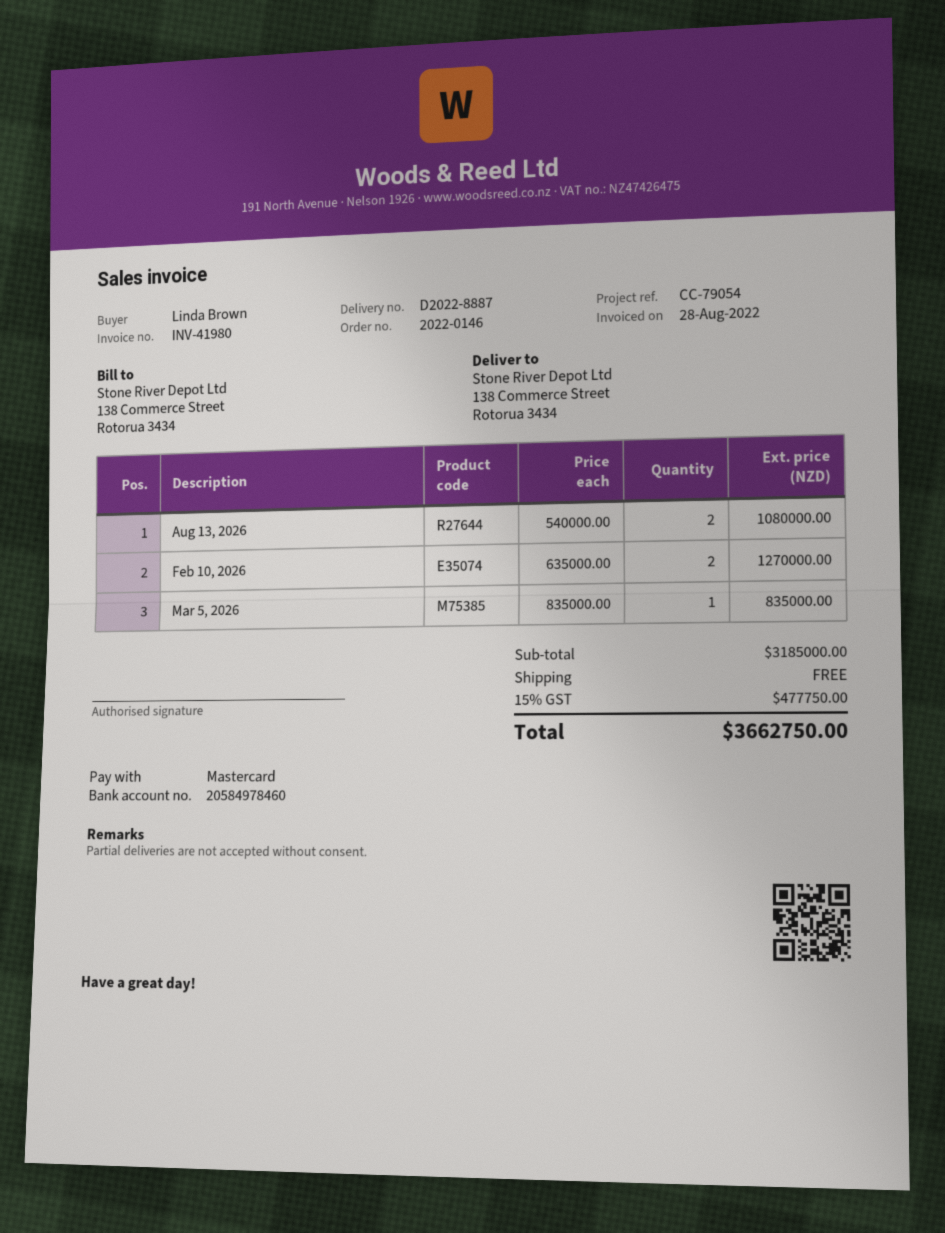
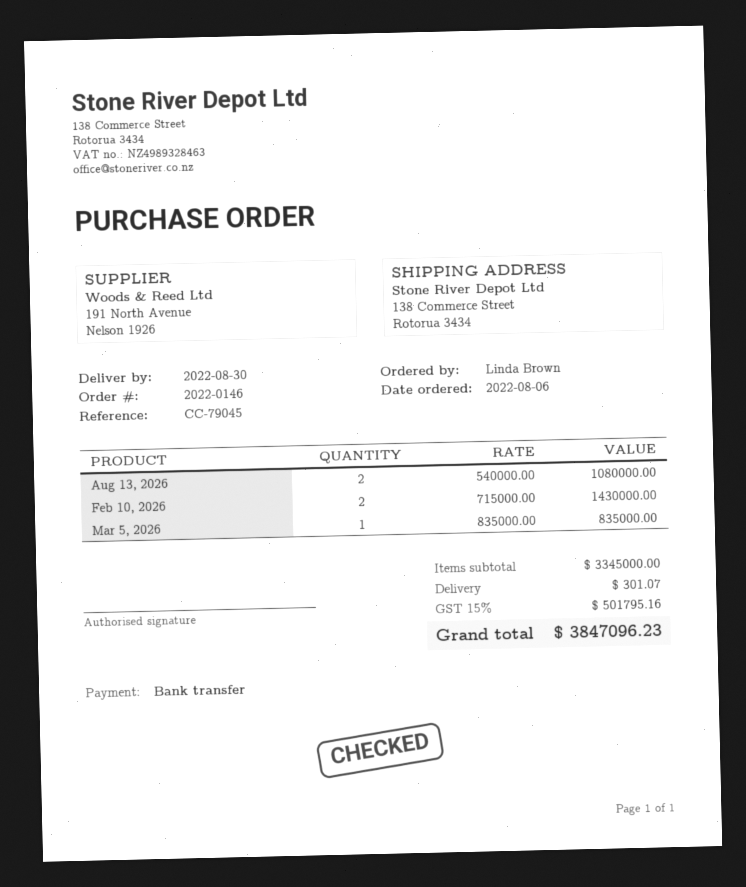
reference: CC-79054 -> CC-79045
payment method: Mastercard -> bank transfer
Feb 10, 2026: 2 x 635000.00 = 1270000.00 -> 2 x 715000.00 = 1430000.00
subtotal: 3185000.00 -> 3345000.00
shipping: 0.00 -> 301.07
tax: 15% = 477750.00 -> 15% = 501795.16
total: 3662750.00 -> 3847096.23

